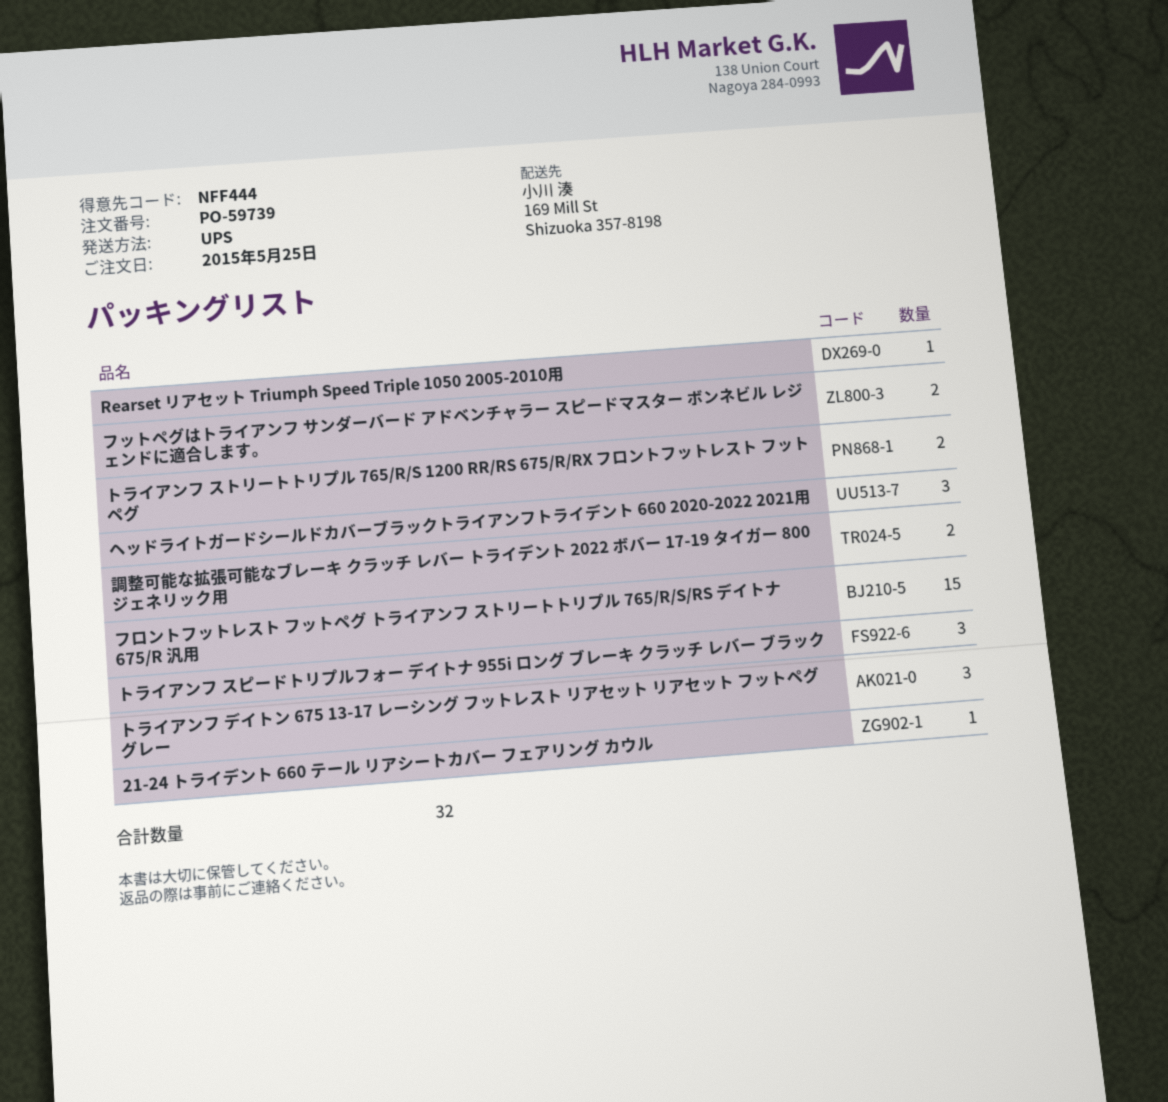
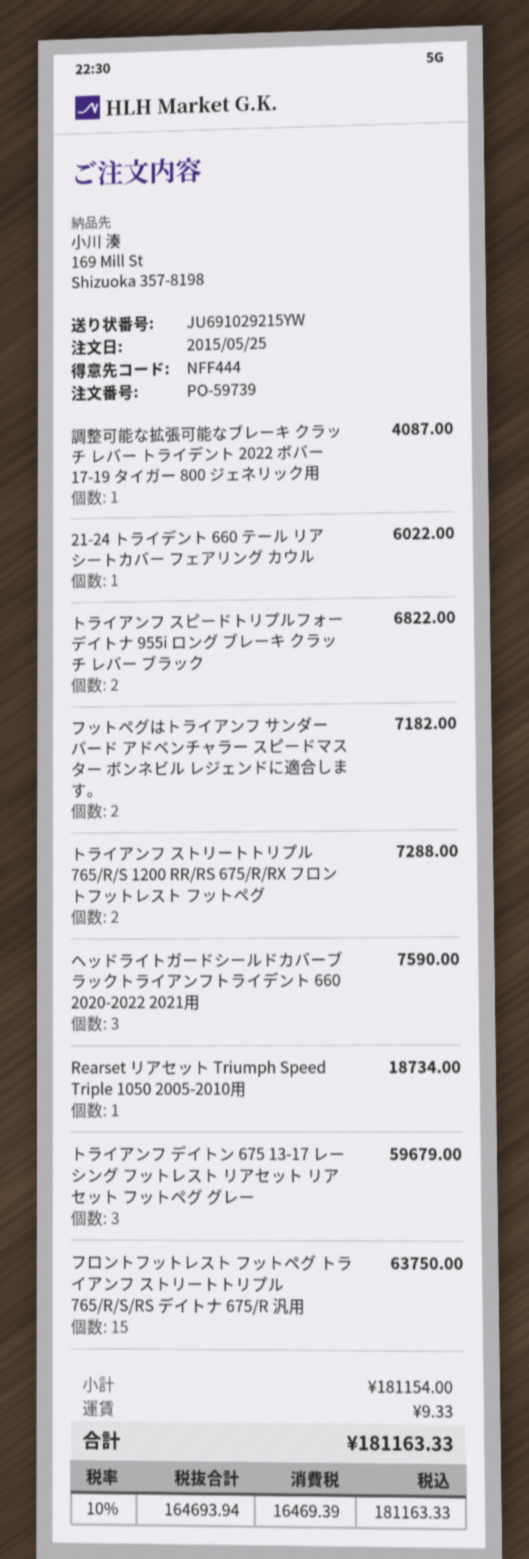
調整可能な拡張可能なブレーキ クラッチ レバー トライデント 2022 ボバー 17-19 タイガー 800 ジェネリック用: 2 -> 1
トライアンフ スピードトリプルフォー デイトナ 955i ロング ブレーキ クラッチ レバー ブラック: 3 -> 2

